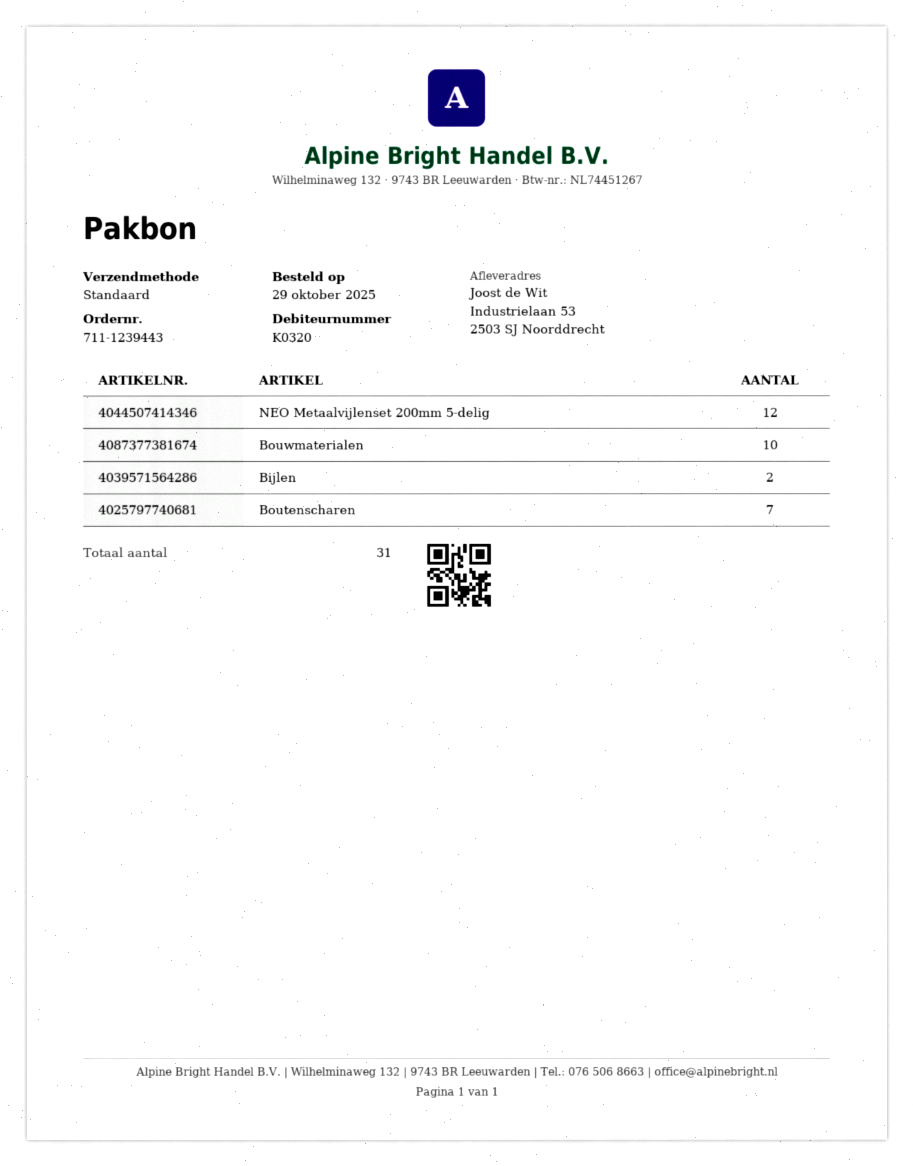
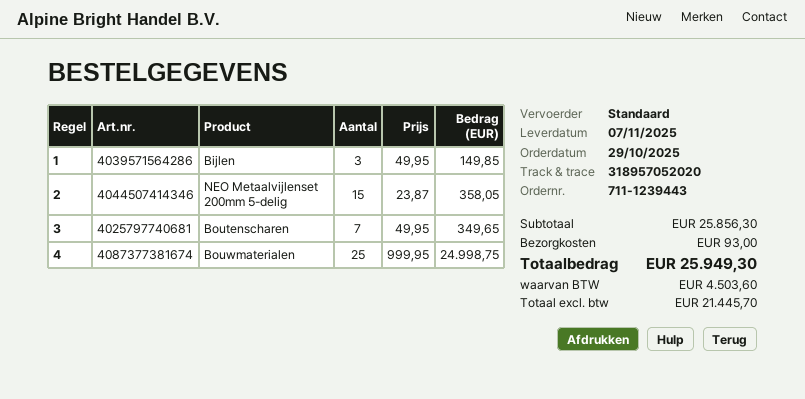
NEO Metaalvijlenset 200mm 5-delig: 12 -> 15
Bouwmaterialen: 10 -> 25
Bijlen: 2 -> 3

